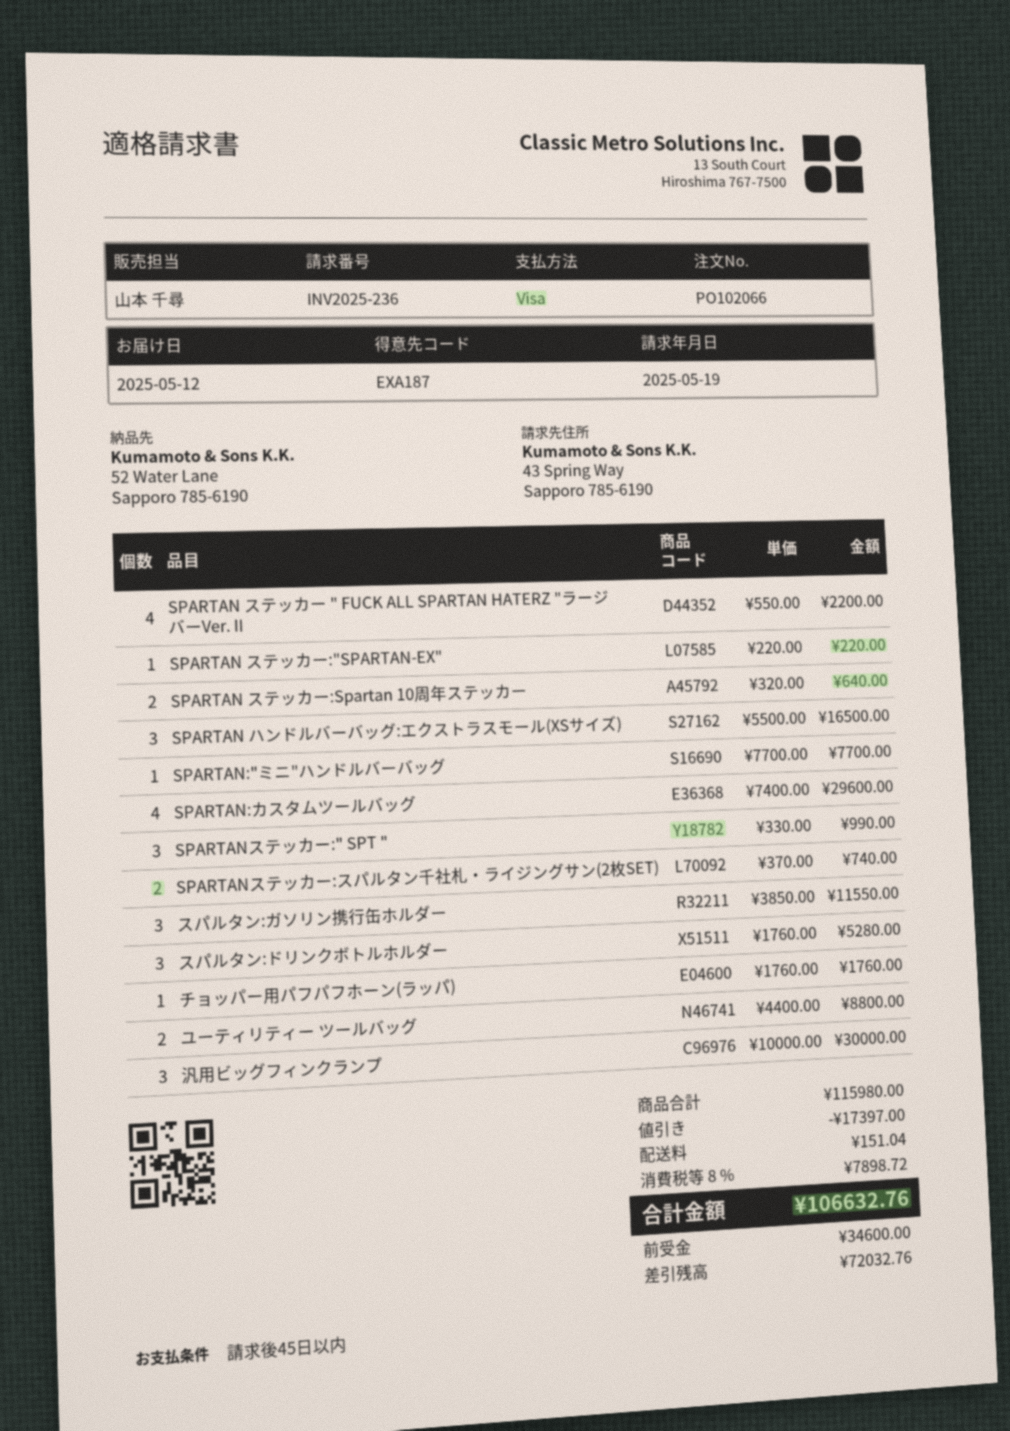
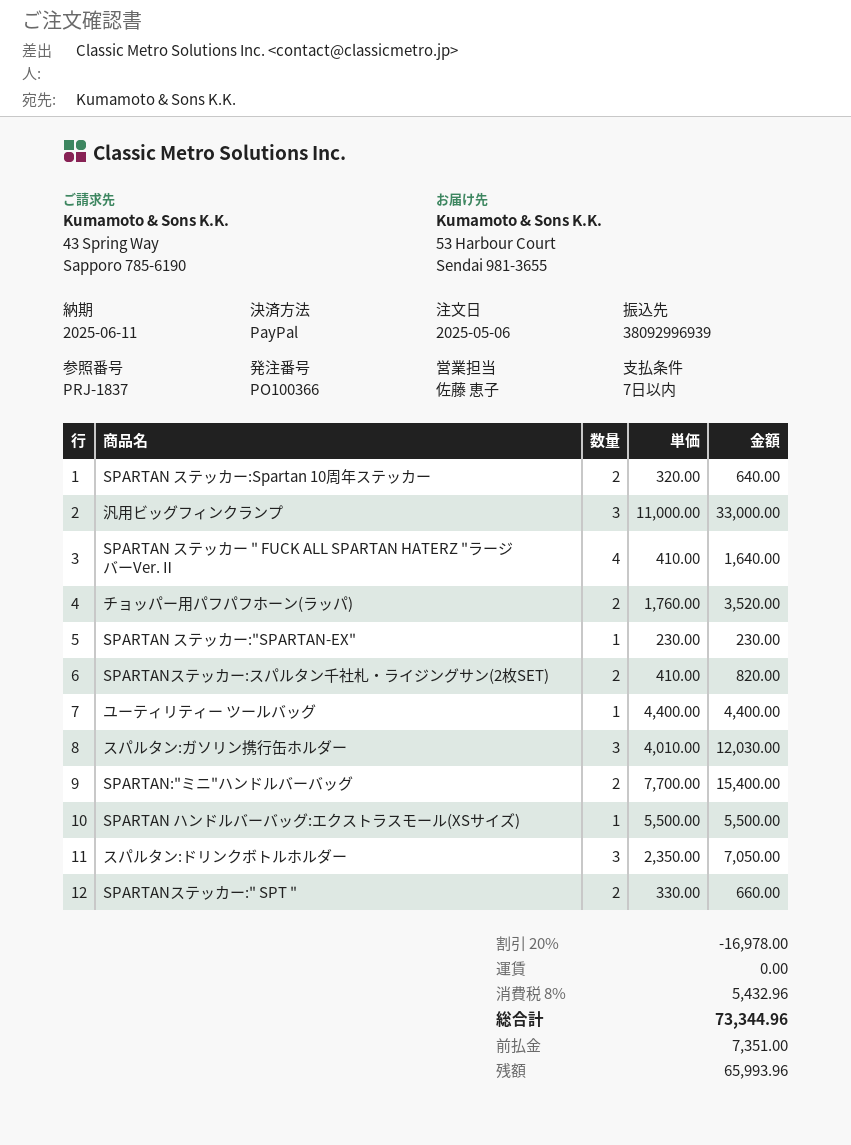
order number: PO102066 -> PO100366
delivery date: 2025-05-12 -> 2025-06-11
payment terms: 45 days -> 7 days
sales rep: 山本 千尋 -> 佐藤 恵子
payment method: Visa -> PayPal
ship to: 52 Water Lane, Sapporo 785-6190 -> 53 Harbour Court, Sendai 981-3655
SPARTAN ステッカー " FUCK ALL SPARTAN HATERZ "ラージバーVer.Ⅱ: 4 x 550.00 = 2200.00 -> 4 x 410.00 = 1640.00
SPARTAN ステッカー:"SPARTAN-EX": 1 x 220.00 = 220.00 -> 1 x 230.00 = 230.00
SPARTAN ハンドルバーバッグ:エクストラスモール(XSサイズ): 3 x 5500.00 = 16500.00 -> 1 x 5500.00 = 5500.00
SPARTAN:"ミニ"ハンドルバーバッグ: 1 x 7700.00 = 7700.00 -> 2 x 7700.00 = 15400.00
SPARTAN:カスタムツールバッグ: 4 x 7400.00 = 29600.00 -> none
SPARTANステッカー:" SPT ": 3 x 330.00 = 990.00 -> 2 x 330.00 = 660.00
SPARTANステッカー:スパルタン千社札・ライジングサン(2枚SET): 2 x 370.00 = 740.00 -> 2 x 410.00 = 820.00
スパルタン:ガソリン携行缶ホルダー: 3 x 3850.00 = 11550.00 -> 3 x 4010.00 = 12030.00
スパルタン:ドリンクボトルホルダー: 3 x 1760.00 = 5280.00 -> 3 x 2350.00 = 7050.00
チョッパー用パフパフホーン(ラッパ): 1 x 1760.00 = 1760.00 -> 2 x 1760.00 = 3520.00
ユーティリティー ツールバッグ: 2 x 4400.00 = 8800.00 -> 1 x 4400.00 = 4400.00
汎用ビッグフィンクランプ: 3 x 10000.00 = 30000.00 -> 3 x 11000.00 = 33000.00
discount: 17397.00 -> 16978.00
shipping: 151.04 -> 0.00
tax: 8% = 7898.72 -> 8% = 5432.96
total: 106632.76 -> 73344.96
deposit: 34600.00 -> 7351.00
balance: 72032.76 -> 65993.96

